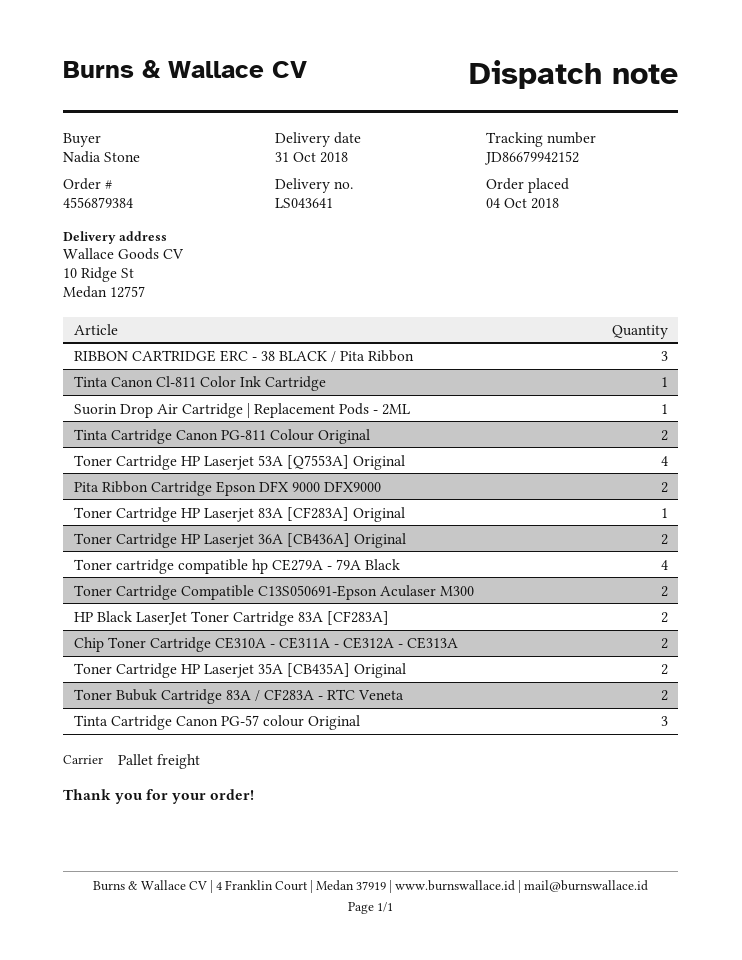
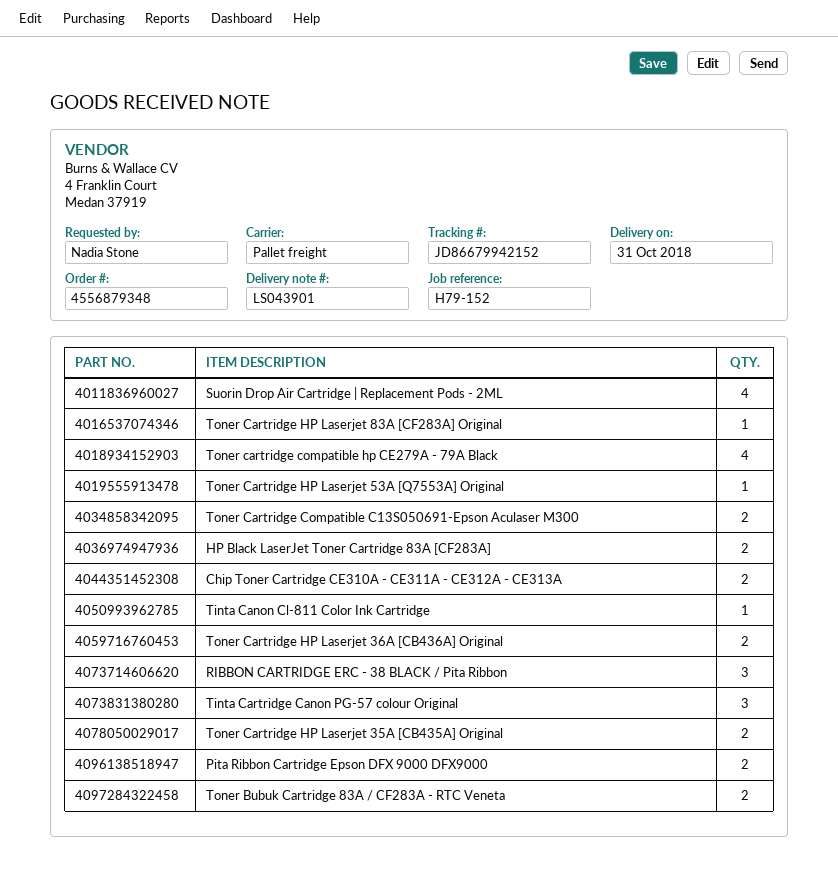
order number: 4556879384 -> 4556879348
delivery note number: LS043641 -> LS043901
Suorin Drop Air Cartridge | Replacement Pods - 2ML: 1 -> 4
Tinta Cartridge Canon PG-811 Colour Original: 2 -> none
Toner Cartridge HP Laserjet 53A [Q7553A] Original: 4 -> 1

